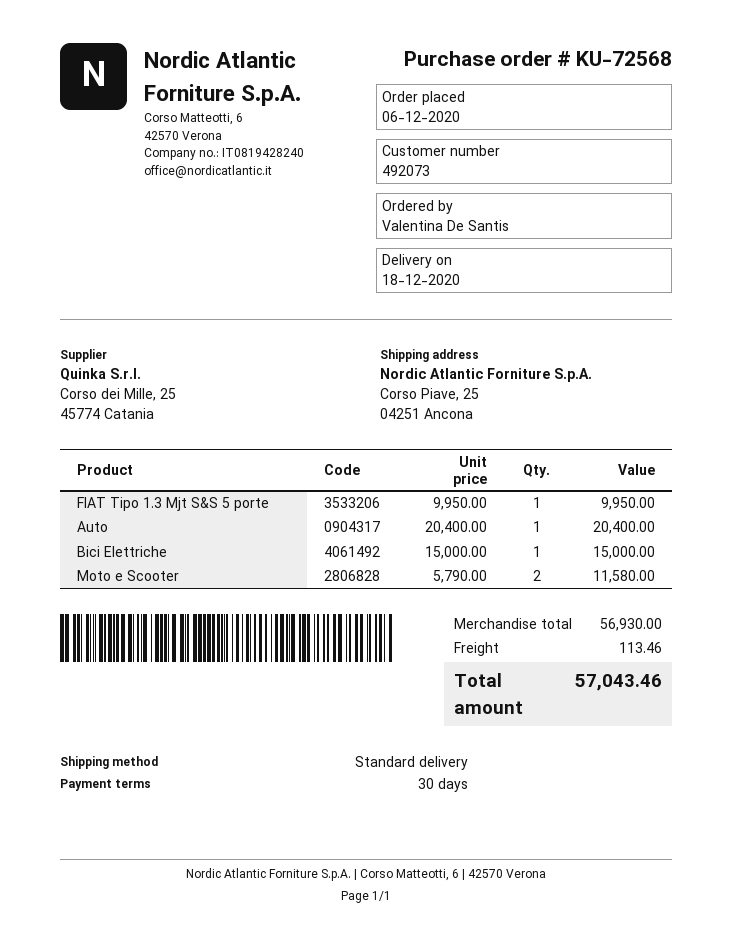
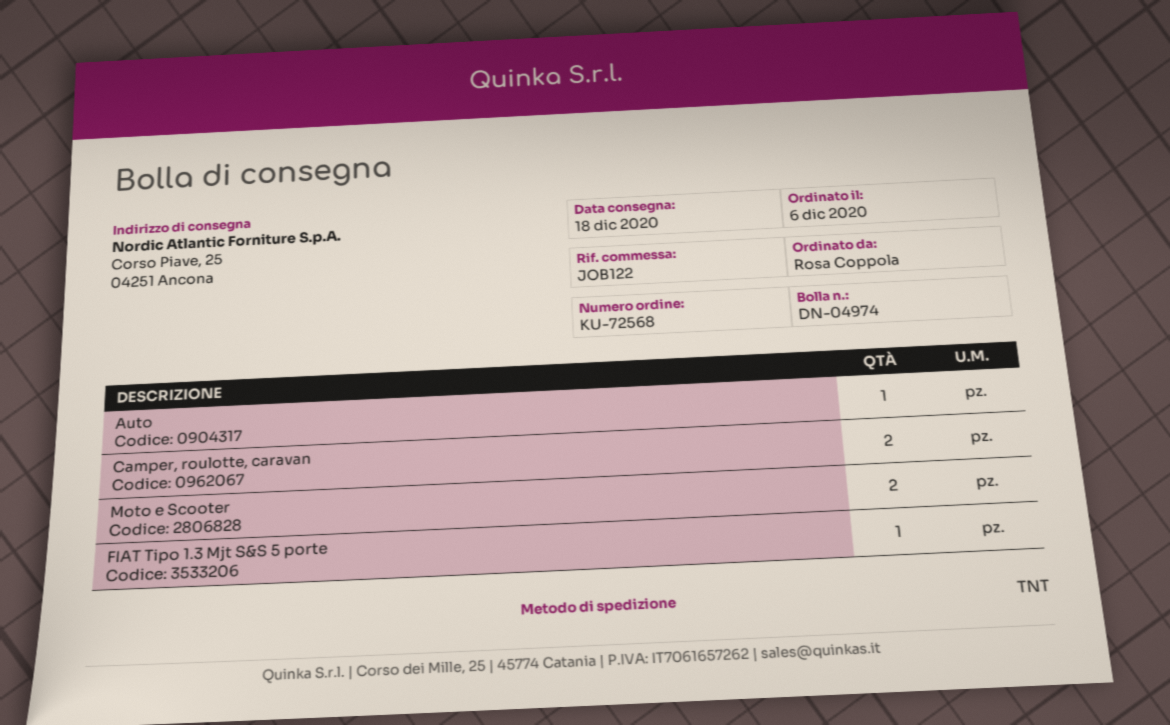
ordered by: Valentina De Santis -> Rosa Coppola
shipping method: standard -> TNT
Bici Elettriche: 1 -> none
Camper, roulotte, caravan: none -> 2

